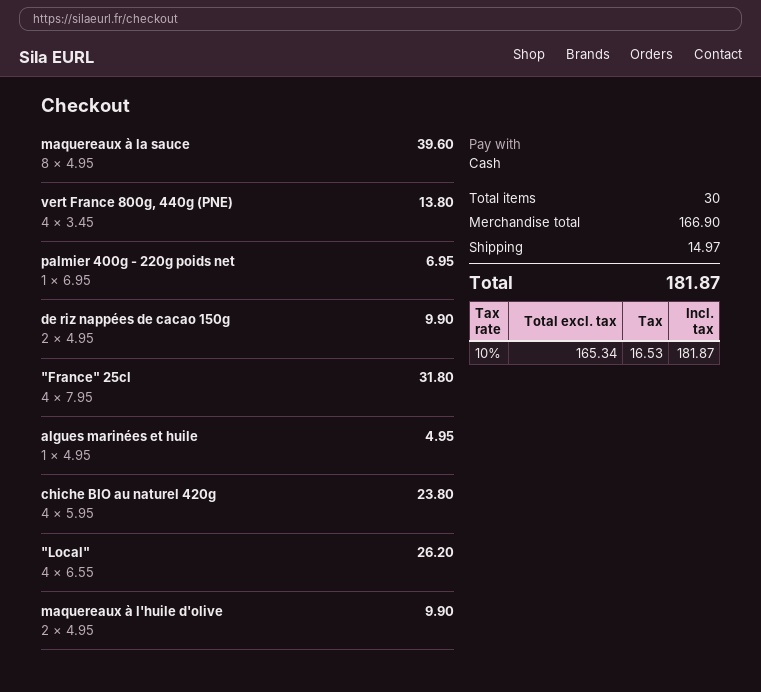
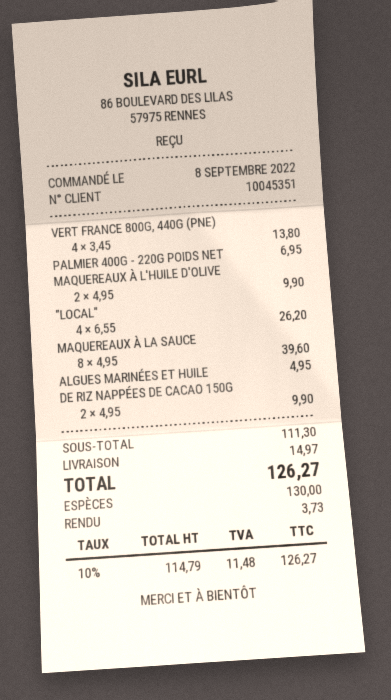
"France" 25cl: 4 x 7.95 = 31.80 -> none
chiche BIO au naturel 420g: 4 x 5.95 = 23.80 -> none
subtotal: 166.90 -> 111.30
net: 165.34 -> 114.79
tax: 10% = 16.53 -> 10% = 11.48
total: 181.87 -> 126.27

